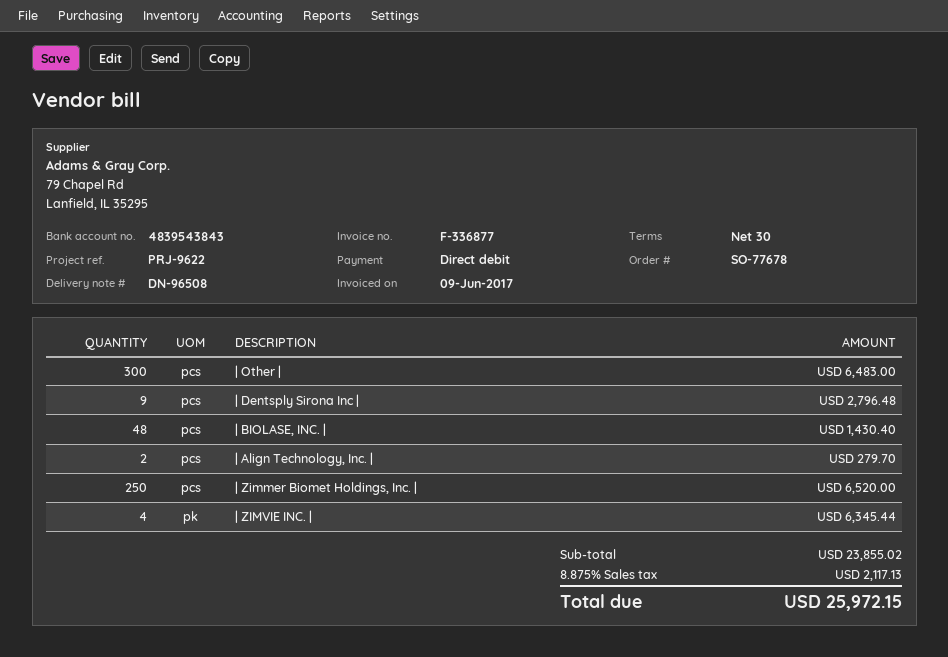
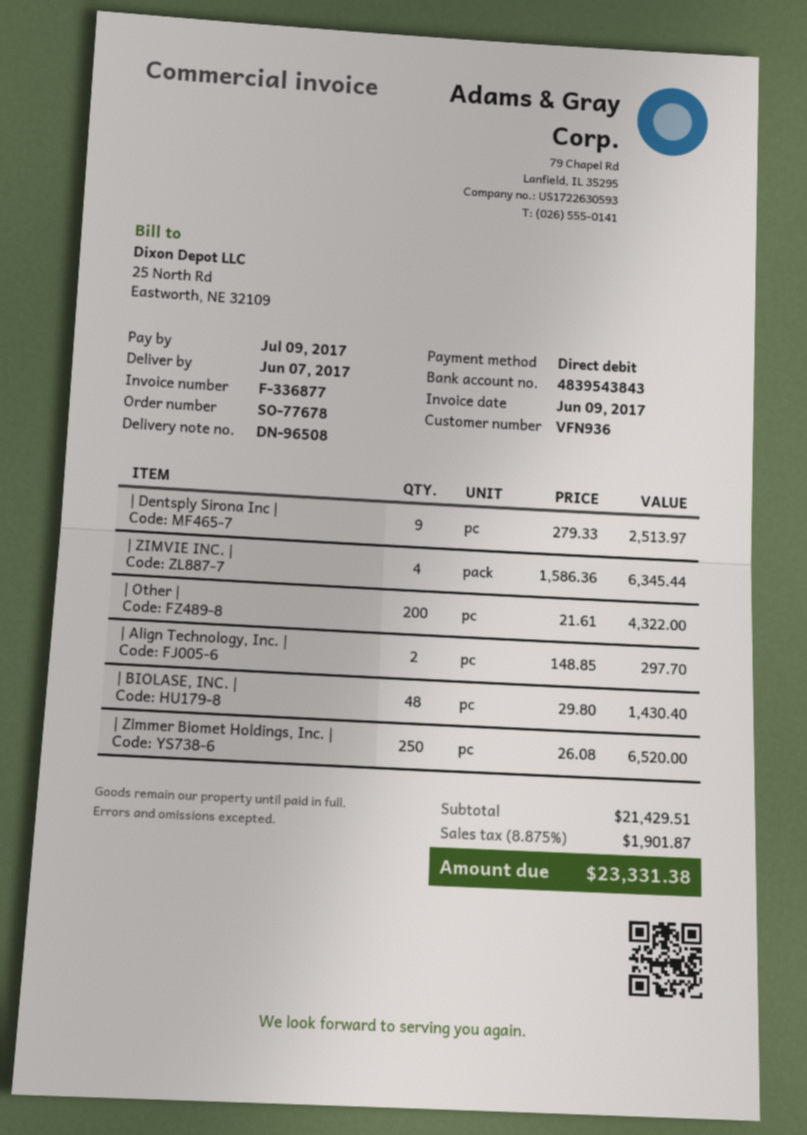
| Other |: 300 for 6483.00 -> 200 for 4322.00
| Dentsply Sirona Inc |: 9 for 2796.48 -> 9 for 2513.97
| Align Technology, Inc. |: 2 for 279.70 -> 2 for 297.70
subtotal: 23855.02 -> 21429.51
tax: 8.875% = 2117.13 -> 8.875% = 1901.87
total: 25972.15 -> 23331.38

